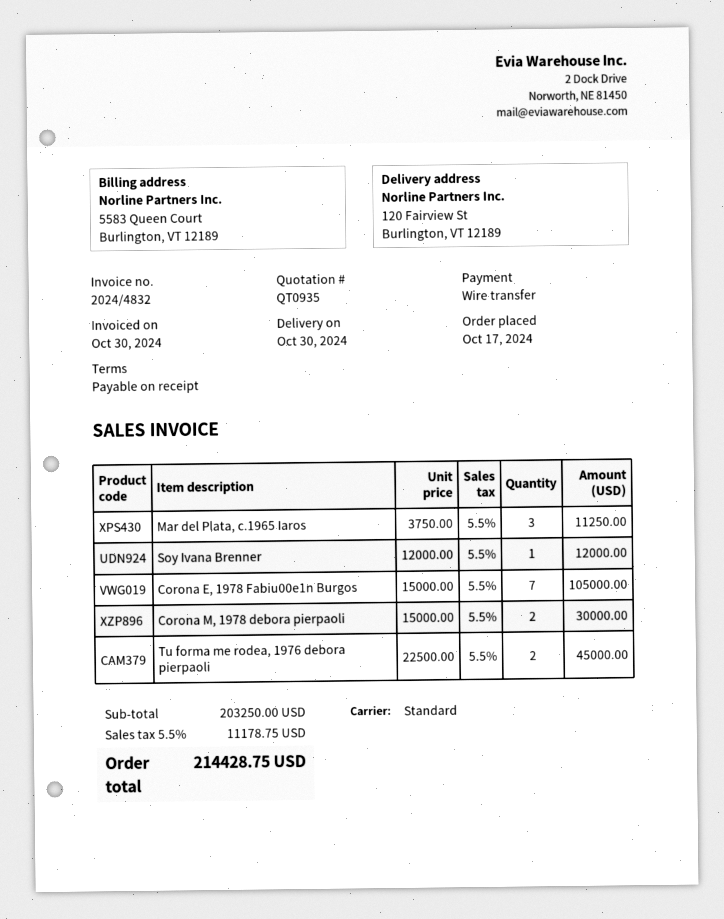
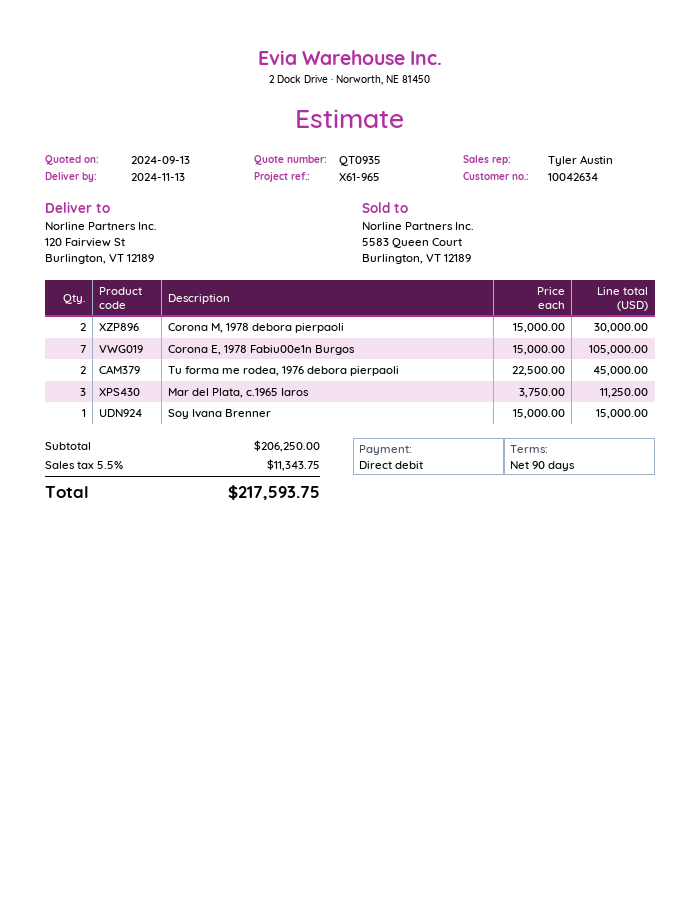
delivery date: 2024-10-30 -> 2024-11-13
payment terms: on receipt -> 90 days
payment method: bank transfer -> direct debit
Soy Ivana Brenner: 1 x 12000.00 = 12000.00 -> 1 x 15000.00 = 15000.00
subtotal: 203250.00 -> 206250.00
tax: 5.5% = 11178.75 -> 5.5% = 11343.75
total: 214428.75 -> 217593.75

